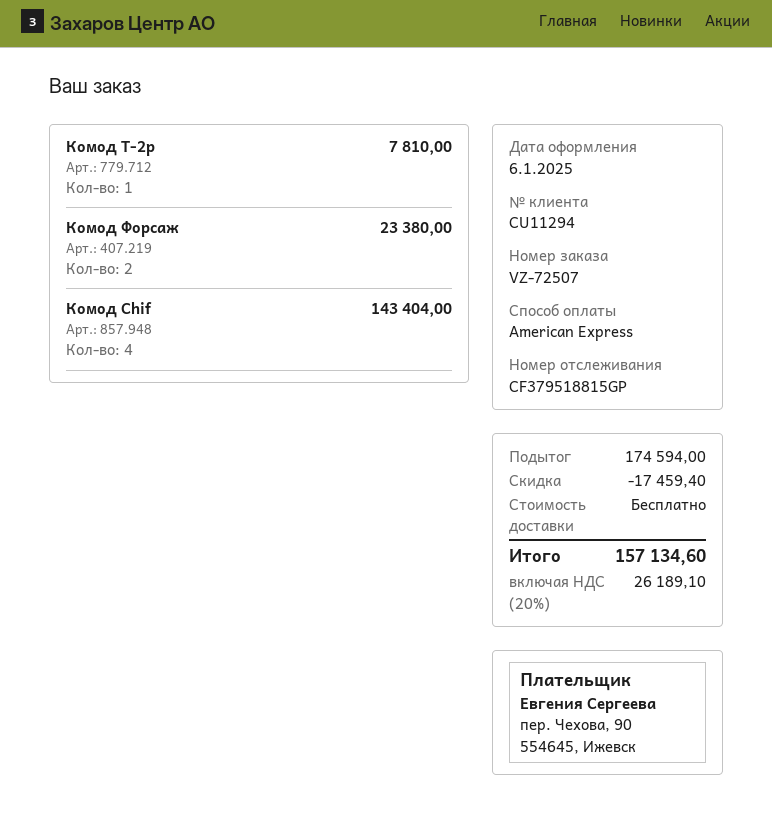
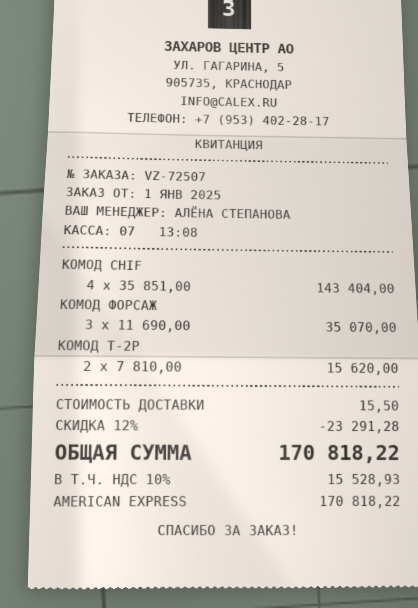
order date: 2025-01-06 -> 2025-01-01
Комод Т-2р: 1 for 7810.00 -> 2 for 15620.00
Комод Форсаж: 2 for 23380.00 -> 3 for 35070.00
discount: 17459.40 -> 23291.28
shipping: 0.00 -> 15.50
tax: 20% = 26189.10 -> 10% = 15528.93
total: 157134.60 -> 170818.22

